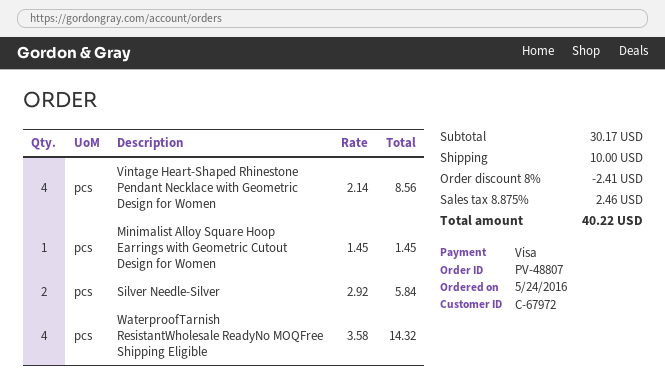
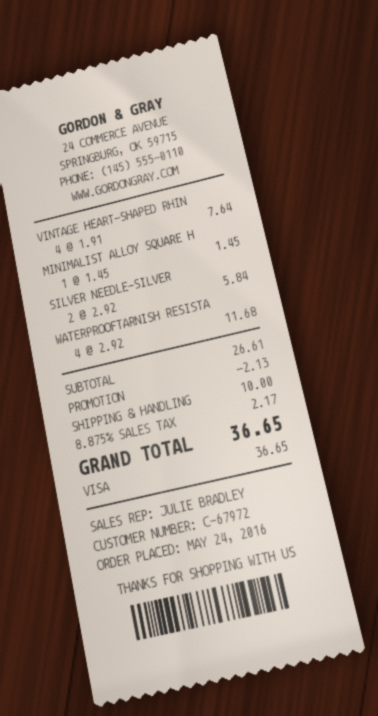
Vintage Heart-Shaped Rhinestone Pendant Necklace with Geometric Design for Women: 4 x 2.14 = 8.56 -> 4 x 1.91 = 7.64
WaterproofTarnish ResistantWholesale ReadyNo MOQFree Shipping Eligible: 4 x 3.58 = 14.32 -> 4 x 2.92 = 11.68
subtotal: 30.17 -> 26.61
discount: 2.41 -> 2.13
tax: 8.875% = 2.46 -> 8.875% = 2.17
total: 40.22 -> 36.65

